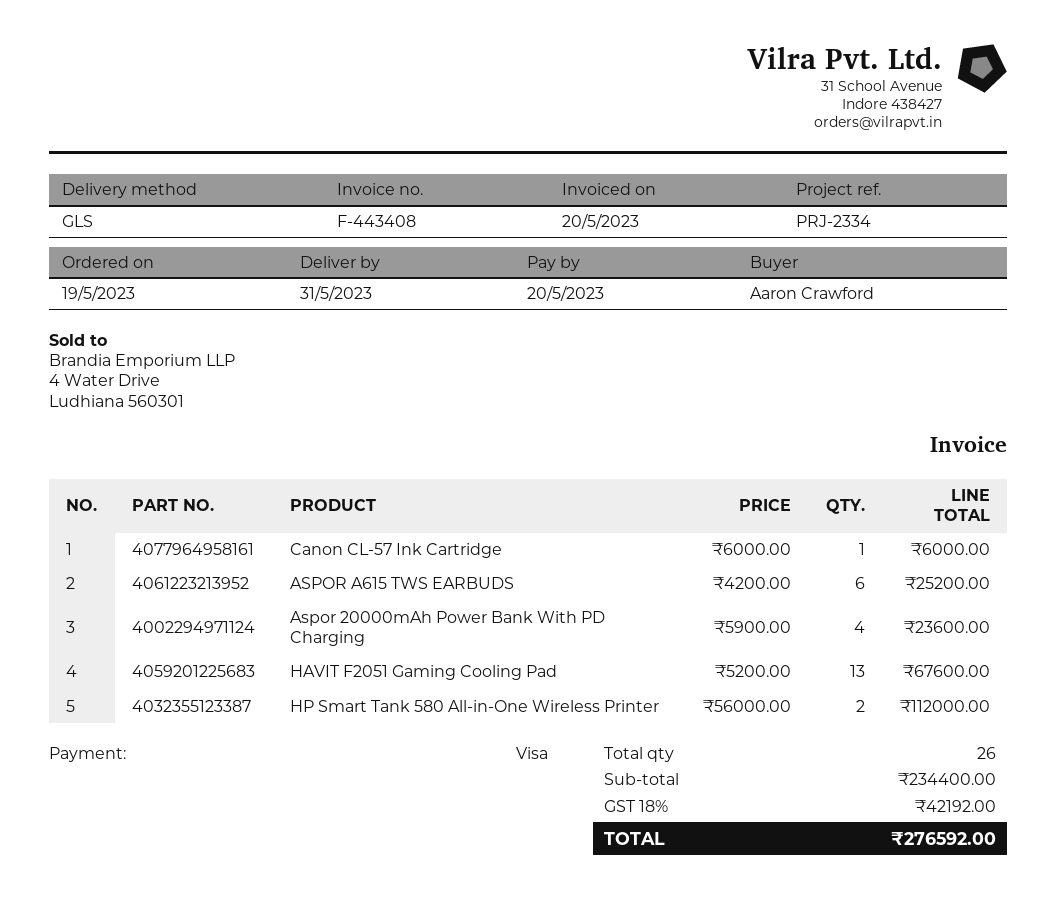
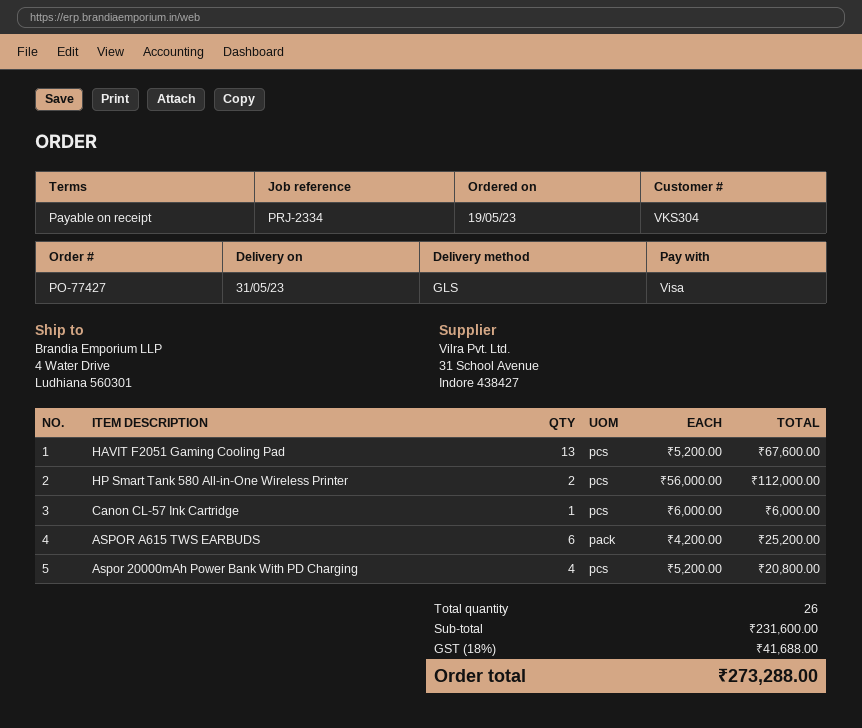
Aspor 20000mAh Power Bank With PD Charging: 4 x 5900.00 = 23600.00 -> 4 x 5200.00 = 20800.00
subtotal: 234400.00 -> 231600.00
tax: 18% = 42192.00 -> 18% = 41688.00
total: 276592.00 -> 273288.00

